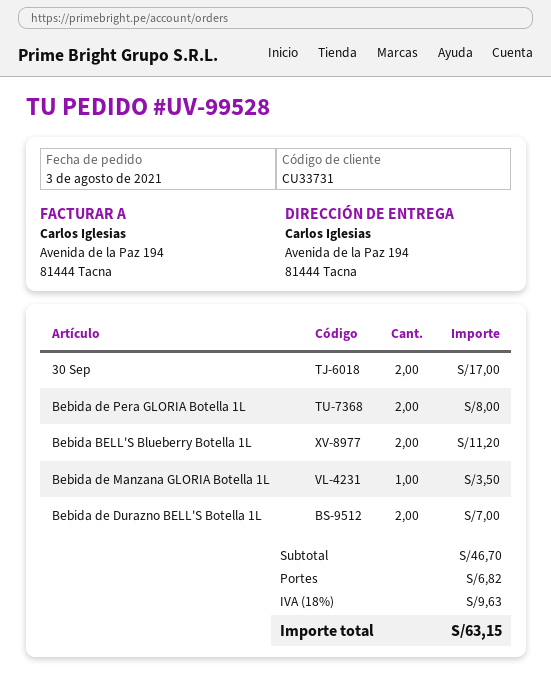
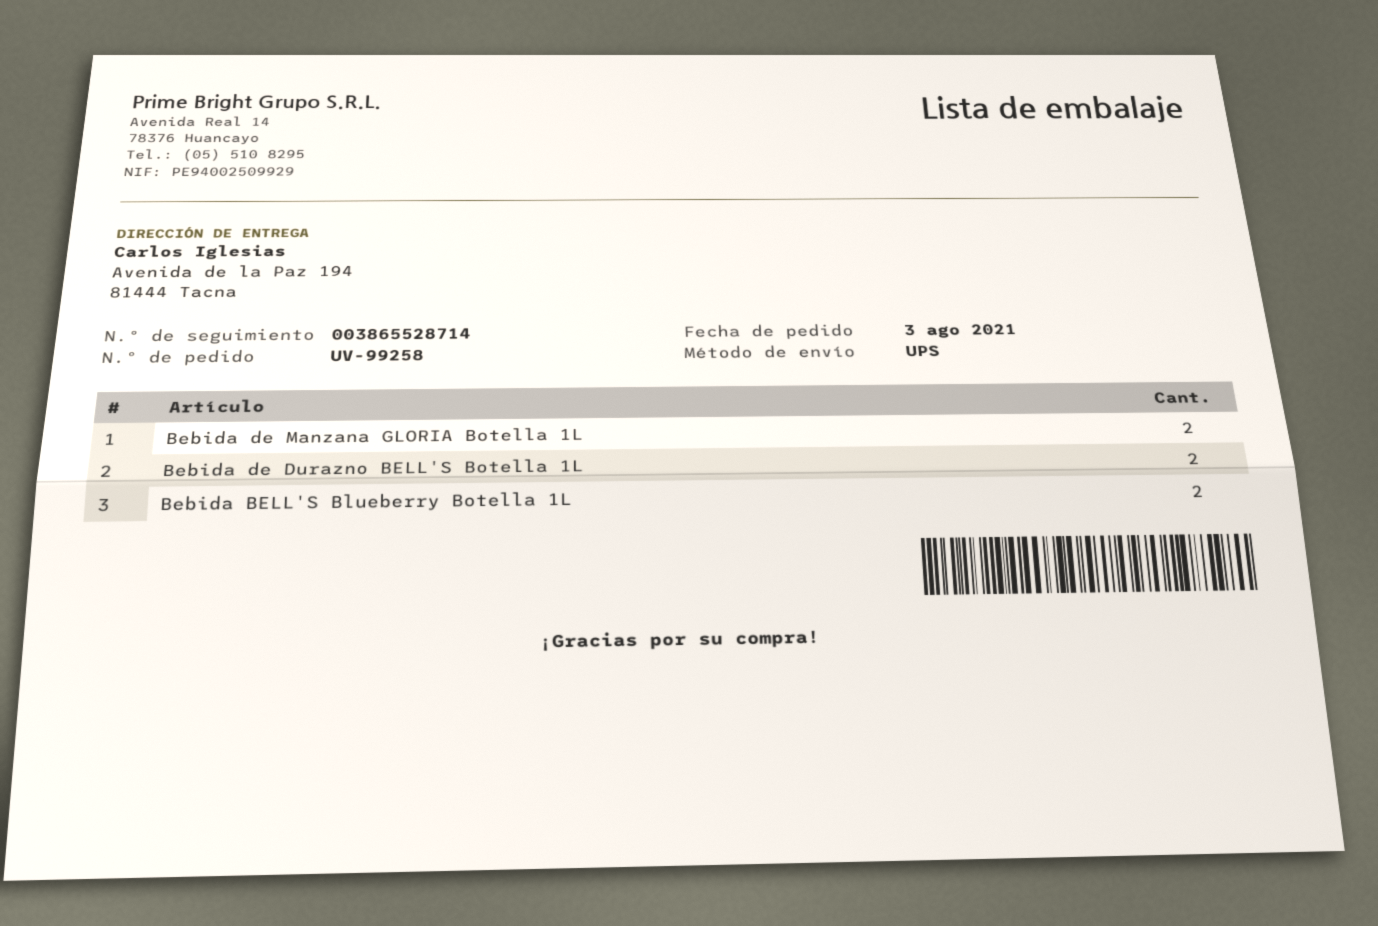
order number: UV-99528 -> UV-99258
30 Sep: 2 -> none
Bebida de Pera GLORIA Botella 1L: 2 -> none
Bebida de Manzana GLORIA Botella 1L: 1 -> 2

